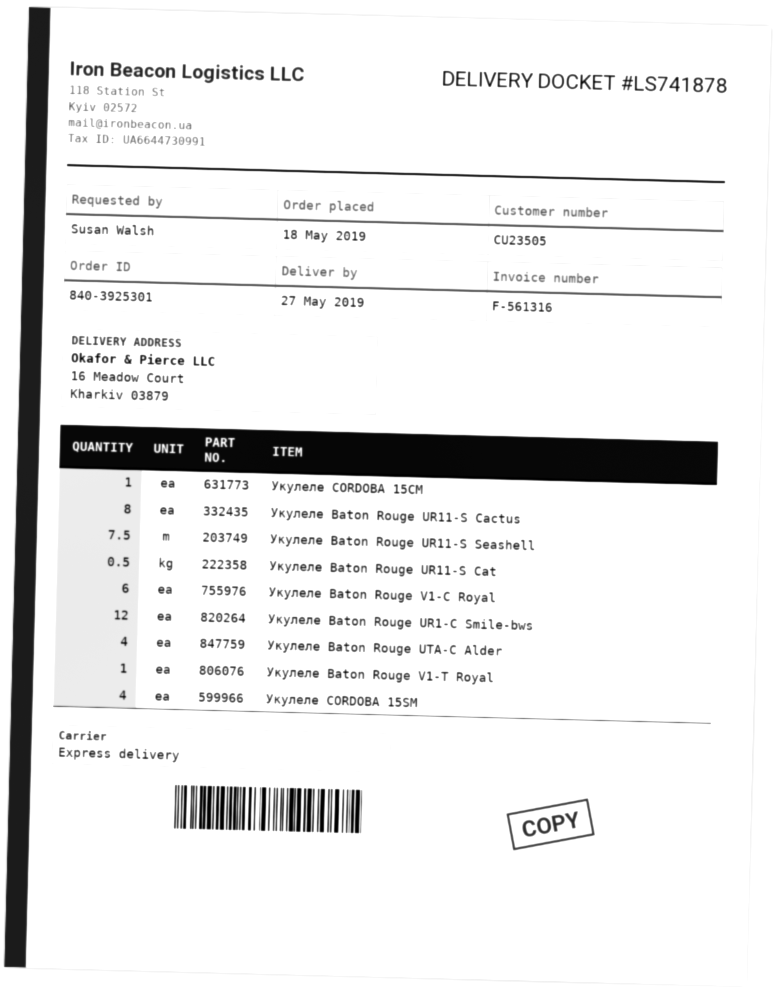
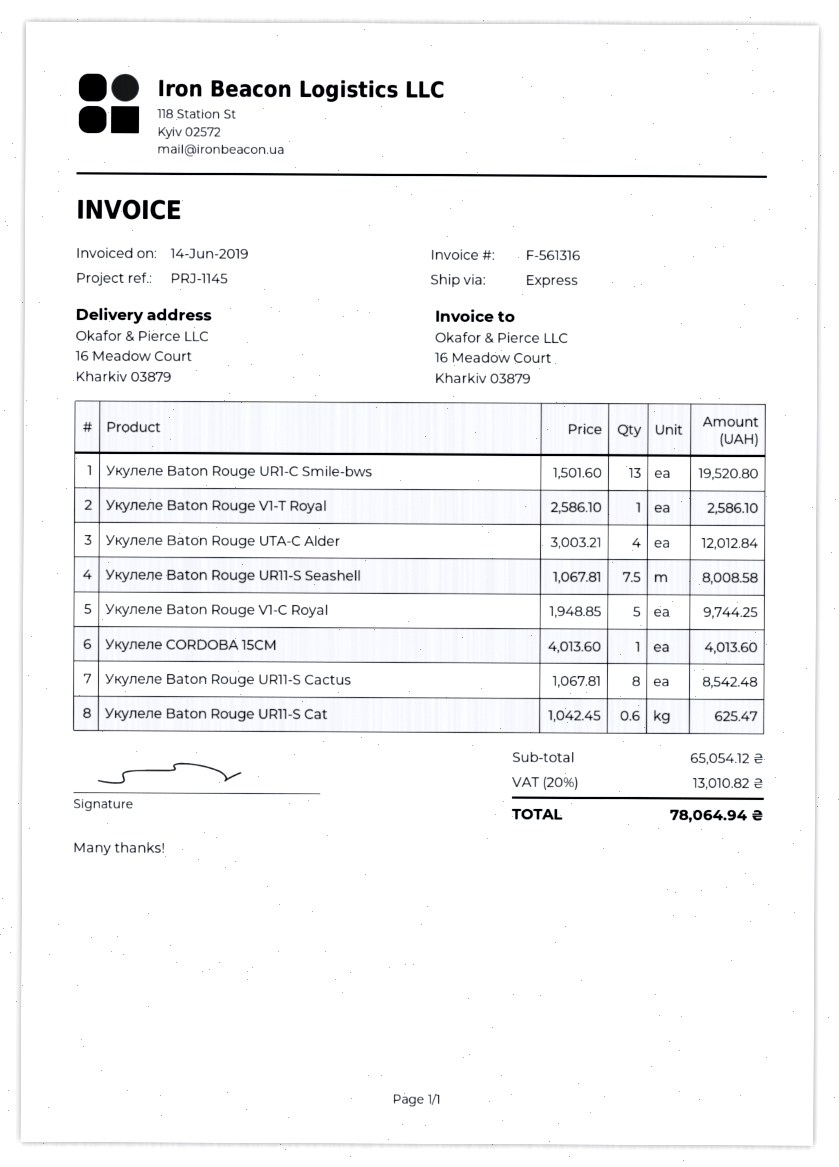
Укулеле Baton Rouge UR11-S Cat: 0.5 -> 0.6
Укулеле Baton Rouge V1-C Royal: 6 -> 5
Укулеле Baton Rouge UR1-C Smile-bws: 12 -> 13
Укулеле CORDOBA 15SM: 4 -> none

